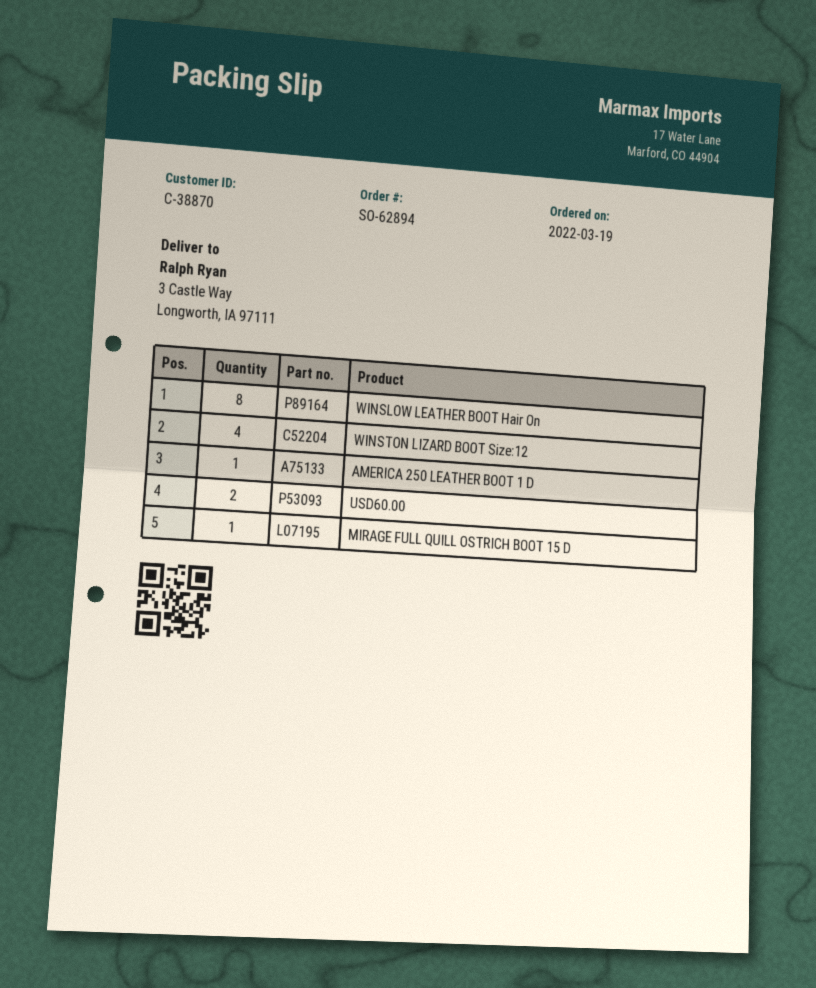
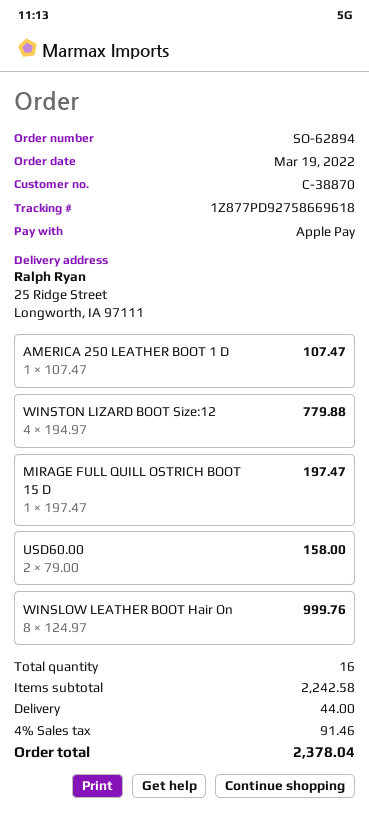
ship to: 3 Castle Way, Longworth, IA 97111 -> 25 Ridge Street, Longworth, IA 97111

